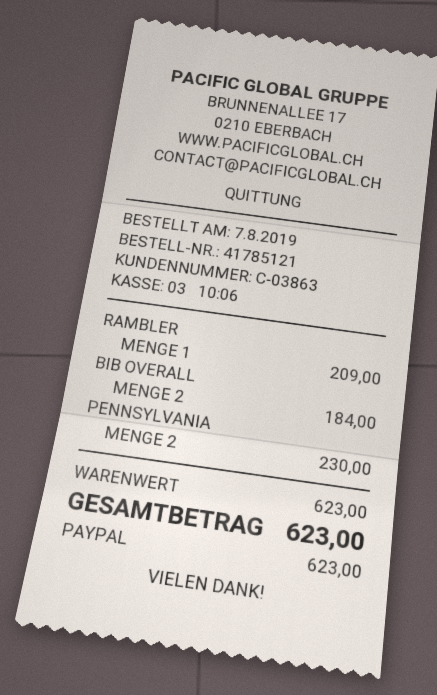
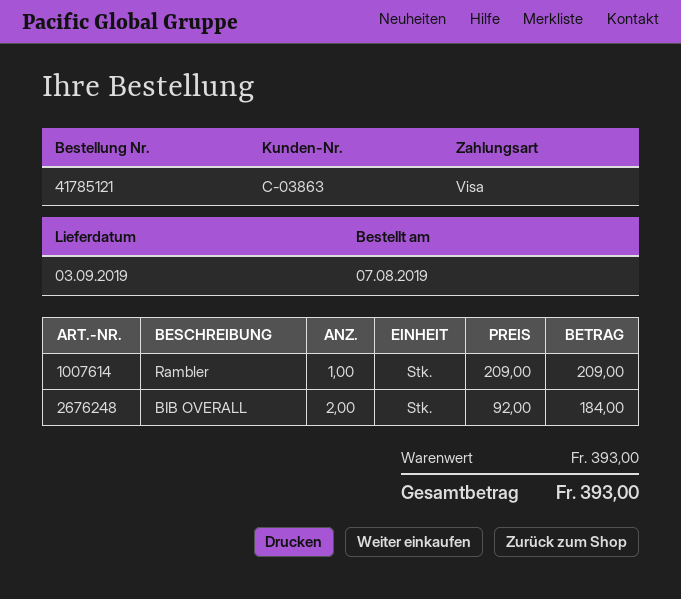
payment method: PayPal -> Visa
PENNSYLVANIA: 2 for 230.00 -> none
subtotal: 623.00 -> 393.00
total: 623.00 -> 393.00

